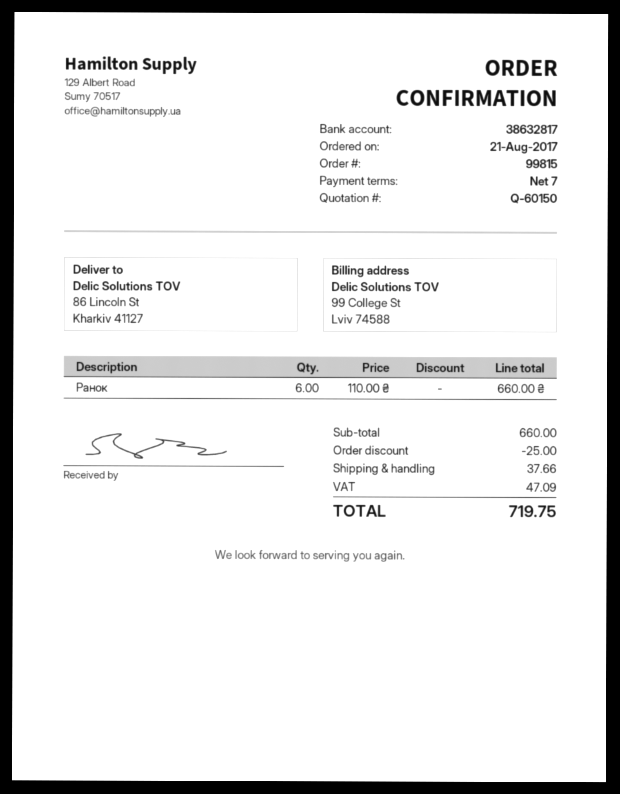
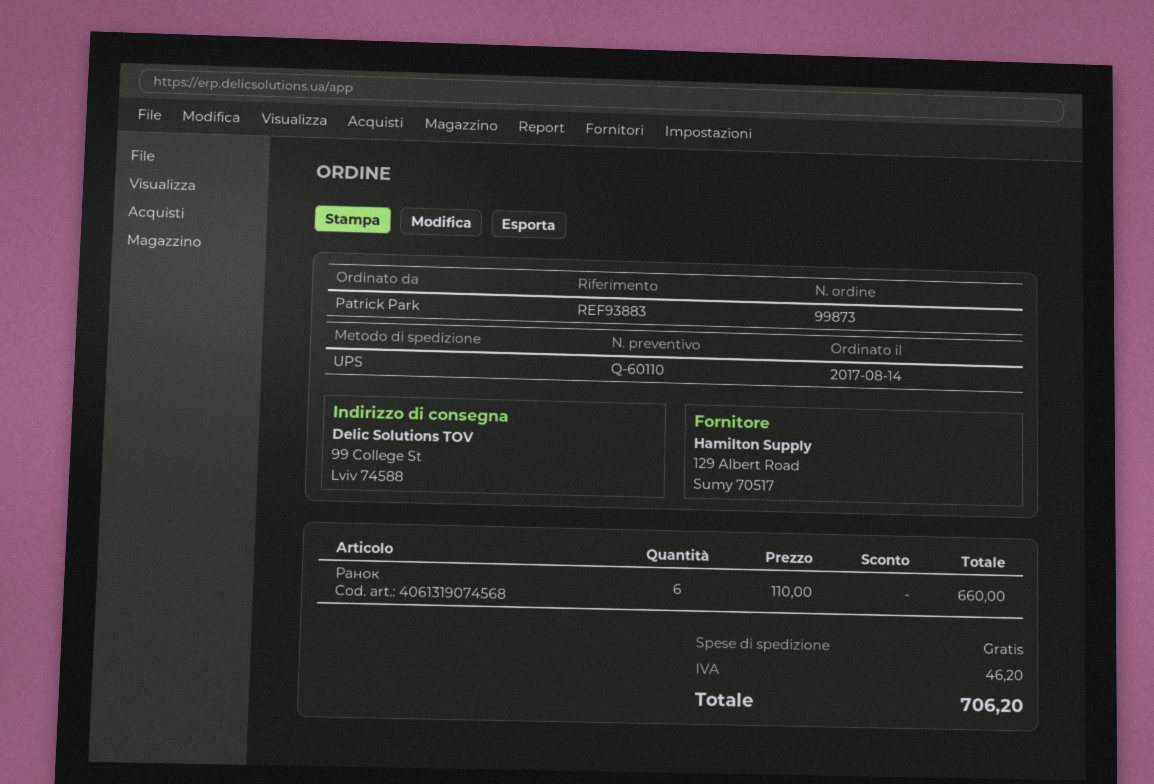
quote number: Q-60150 -> Q-60110
order number: 99815 -> 99873
order date: 2017-08-21 -> 2017-08-14
ship to: 86 Lincoln St, Kharkiv 41127 -> 99 College St, Lviv 74588
discount: 25.00 -> none
shipping: 37.66 -> 0.00
tax: 47.09 -> 46.20
total: 719.75 -> 706.20

